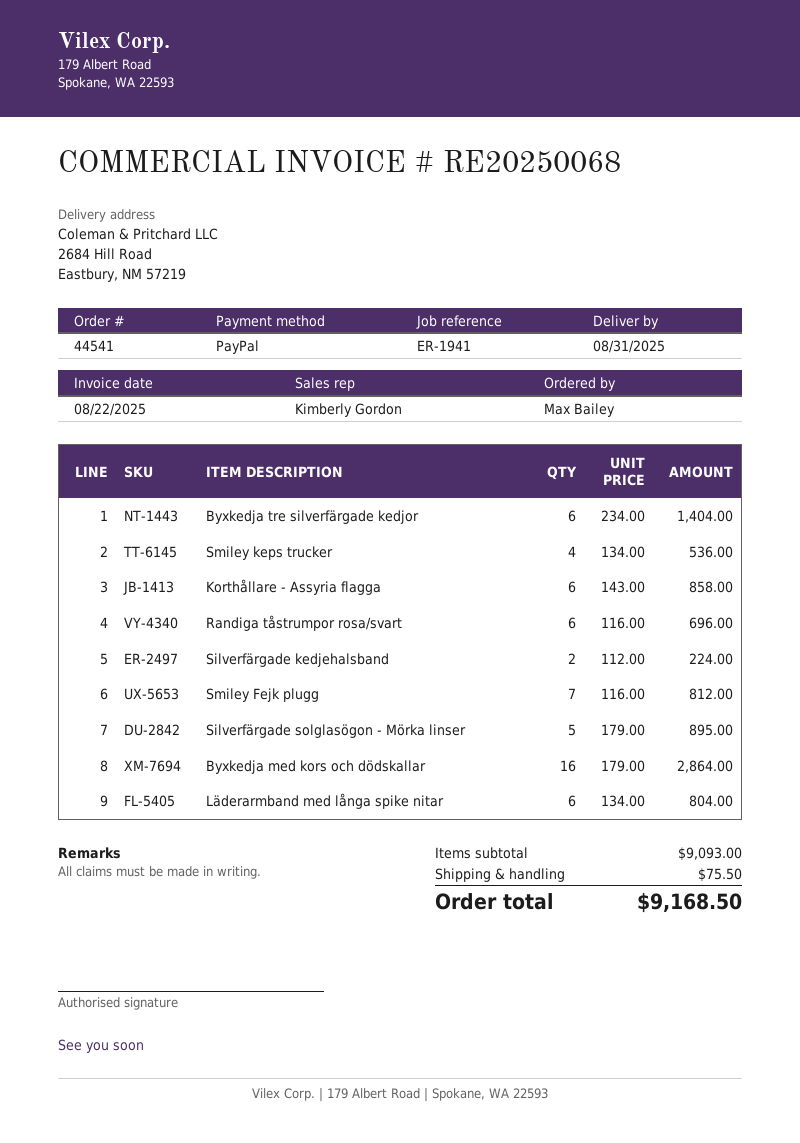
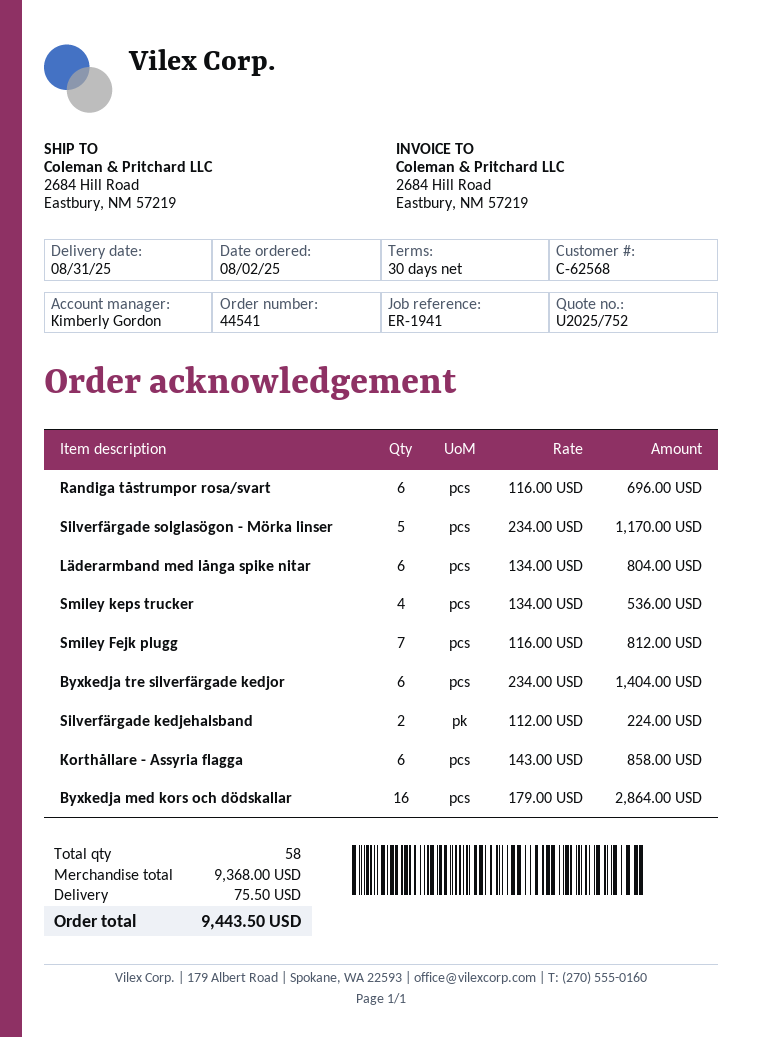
Silverfärgade solglasögon - Mörka linser: 5 x 179.00 = 895.00 -> 5 x 234.00 = 1170.00
subtotal: 9093.00 -> 9368.00
total: 9168.50 -> 9443.50

